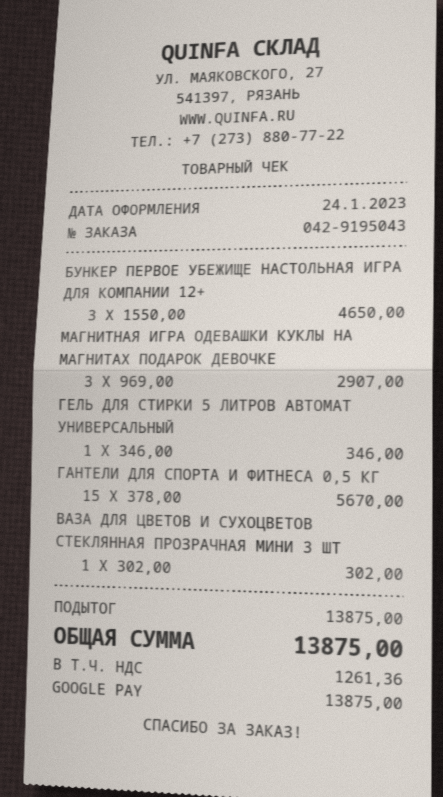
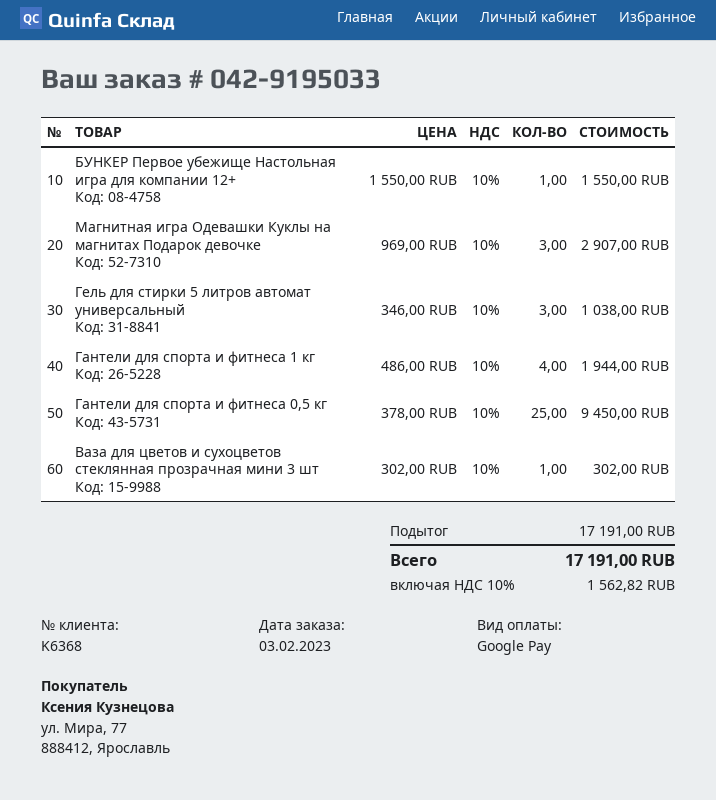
order number: 042-9195043 -> 042-9195033
order date: 2023-01-24 -> 2023-02-03
БУНКЕР ПЕРВОЕ УБЕЖИЩЕ НАСТОЛЬНАЯ ИГРА ДЛЯ КОМПАНИИ 12+: 3 x 1550.00 = 4650.00 -> 1 x 1550.00 = 1550.00
ГЕЛЬ ДЛЯ СТИРКИ 5 ЛИТРОВ АВТОМАТ УНИВЕРСАЛЬНЫЙ: 1 x 346.00 = 346.00 -> 3 x 346.00 = 1038.00
ГАНТЕЛИ ДЛЯ СПОРТА И ФИТНЕСА 0,5 КГ: 15 x 378.00 = 5670.00 -> 25 x 378.00 = 9450.00
Гантели для спорта и фитнеса 1 кг: none -> 4 x 486.00 = 1944.00
subtotal: 13875.00 -> 17191.00
tax: 1261.36 -> 1562.82
total: 13875.00 -> 17191.00

